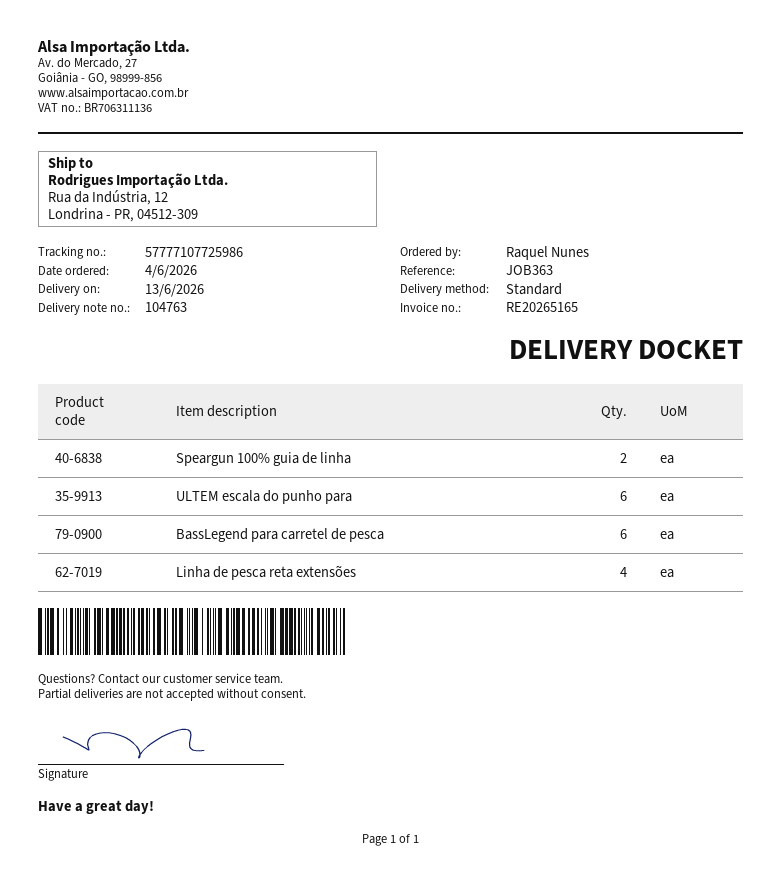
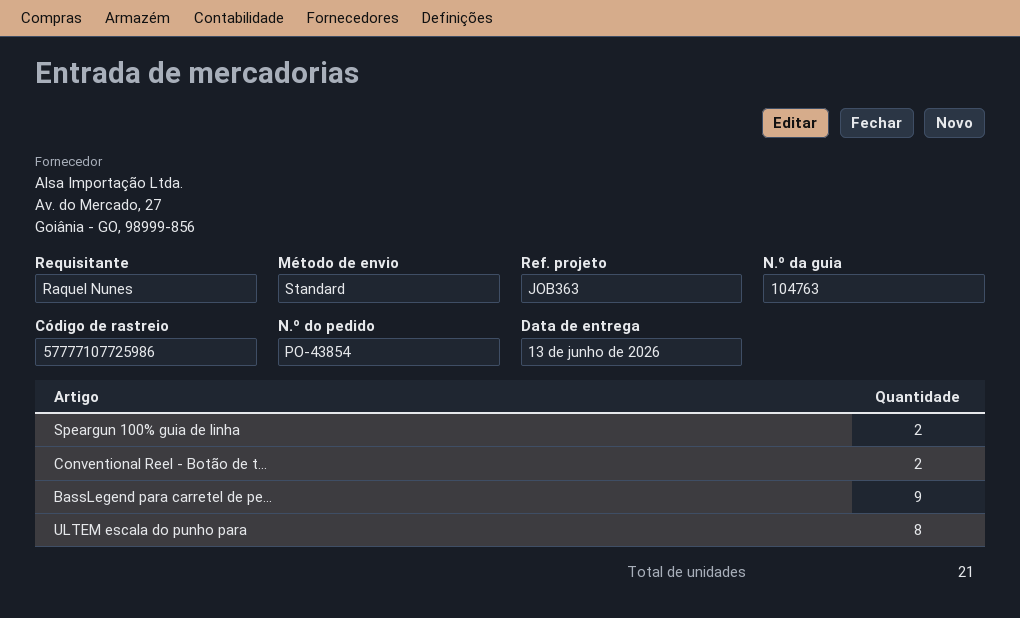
ULTEM escala do punho para: 6 -> 8
BassLegend para carretel de pesca: 6 -> 9
Linha de pesca reta extensões: 4 -> none
Conventional Reel - Botão de t...: none -> 2

